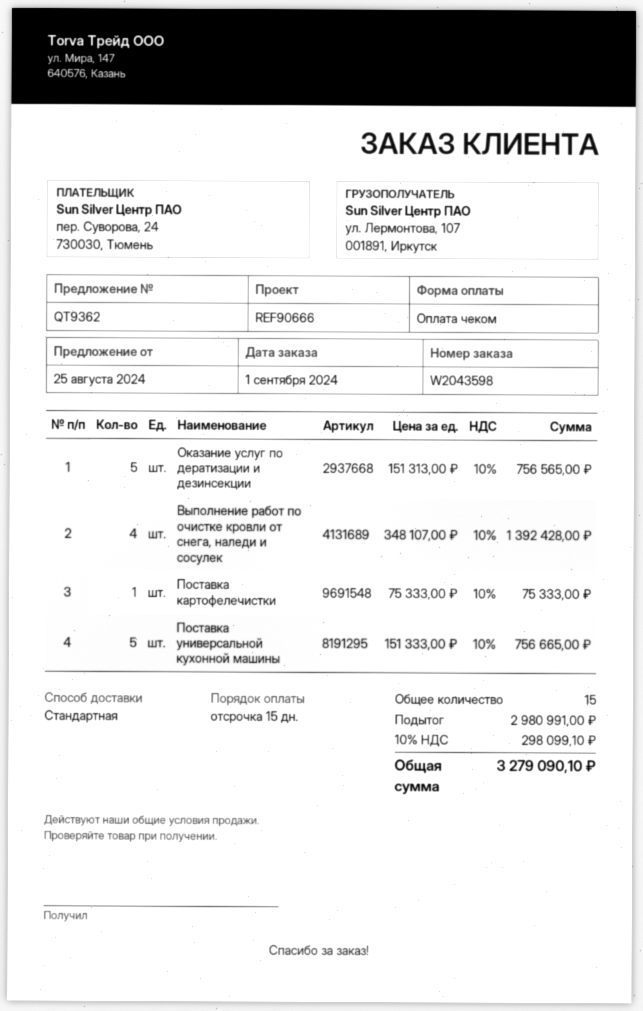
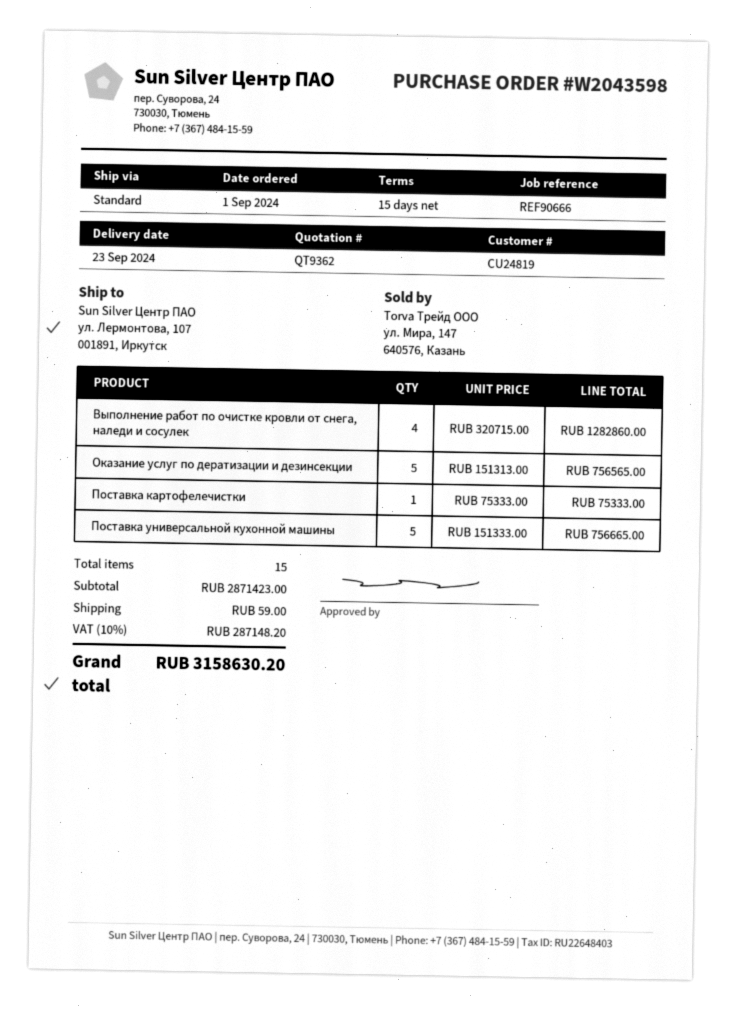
Выполнение работ по очистке кровли от снега, наледи и сосулек: 4 x 348107.00 = 1392428.00 -> 4 x 320715.00 = 1282860.00
subtotal: 2980991.00 -> 2871423.00
shipping: none -> 59.00
tax: 10% = 298099.10 -> 10% = 287148.20
total: 3279090.10 -> 3158630.20

